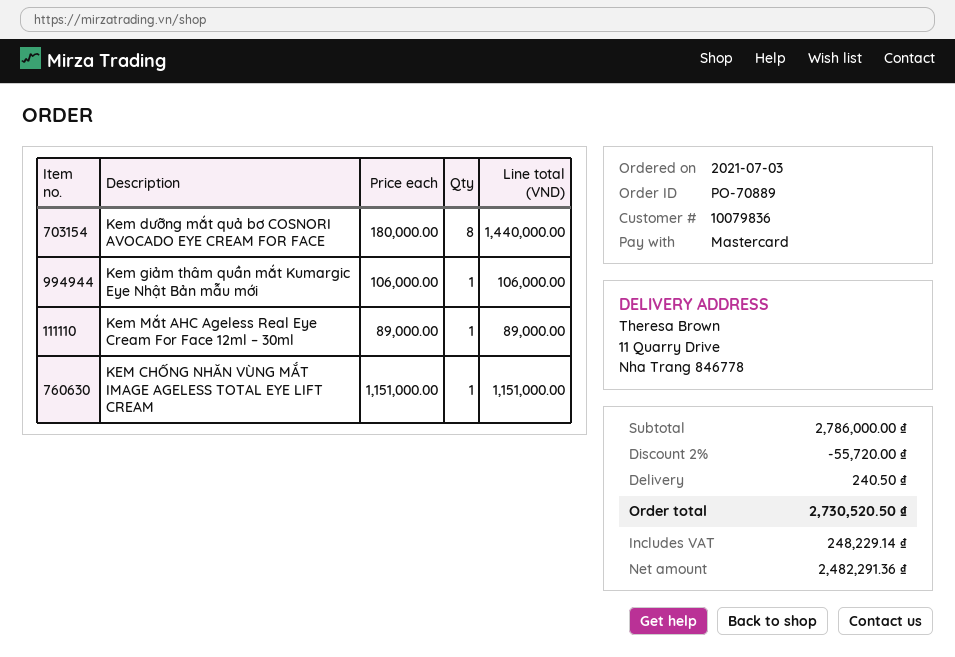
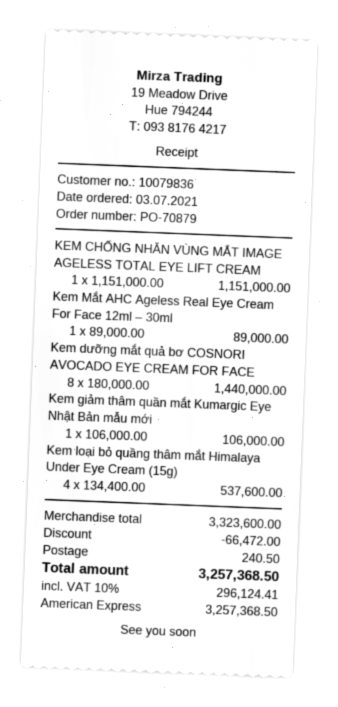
order number: PO-70889 -> PO-70879
payment method: Mastercard -> American Express
Kem loại bỏ quầng thâm mắt Himalaya Under Eye Cream (15g): none -> 4 x 134400.00 = 537600.00
subtotal: 2786000.00 -> 3323600.00
discount: 55720.00 -> 66472.00
tax: 248229.14 -> 296124.41
total: 2730520.50 -> 3257368.50

